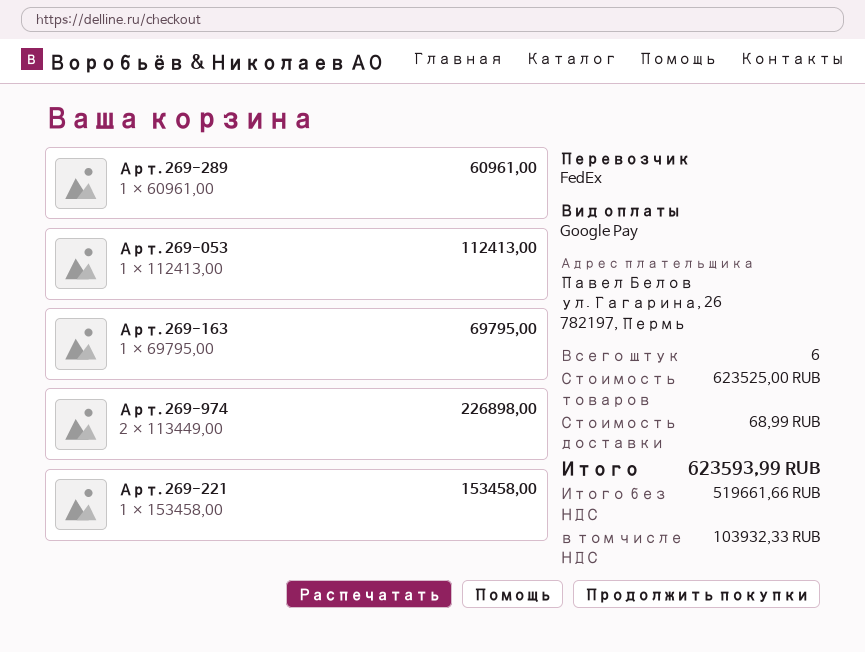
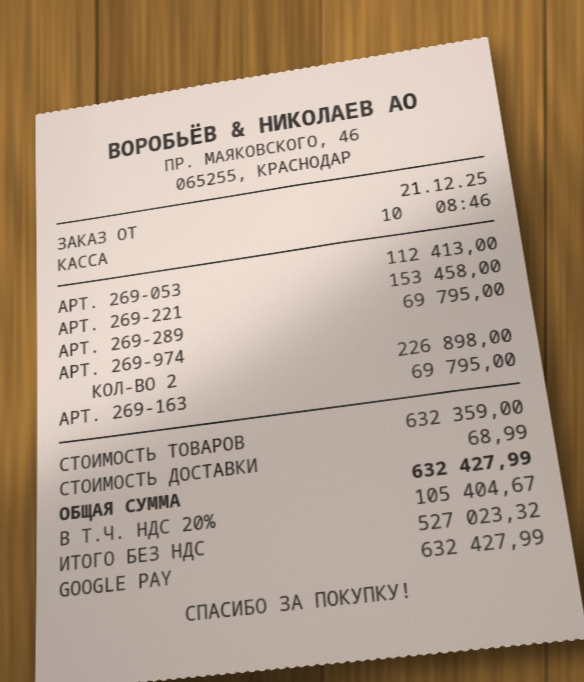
Арт. 269-289: 1 for 60961.00 -> 1 for 69795.00
subtotal: 623525.00 -> 632359.00
net: 519661.66 -> 527023.32
tax: 103932.33 -> 105404.67
total: 623593.99 -> 632427.99

